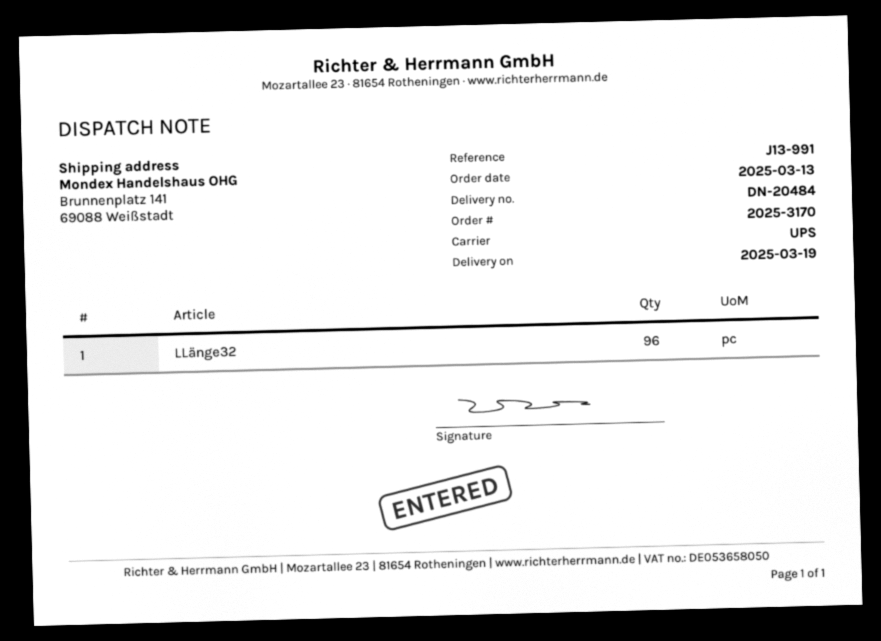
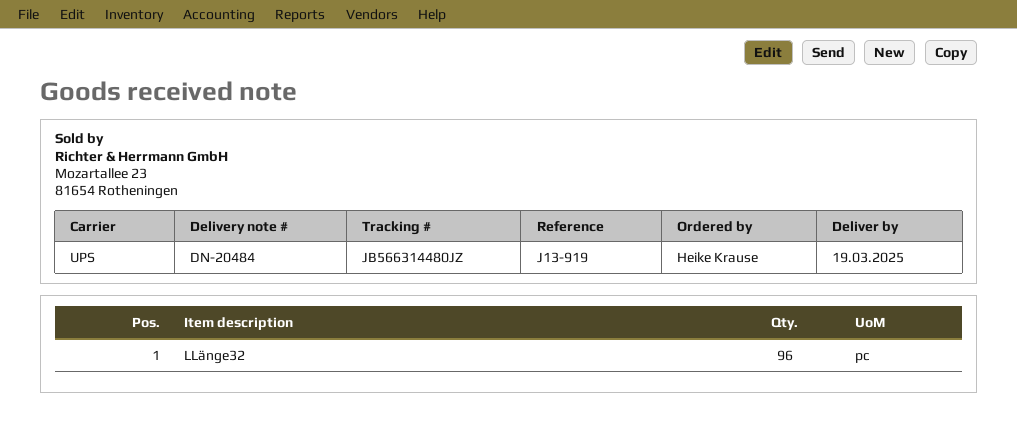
reference: J13-991 -> J13-919

